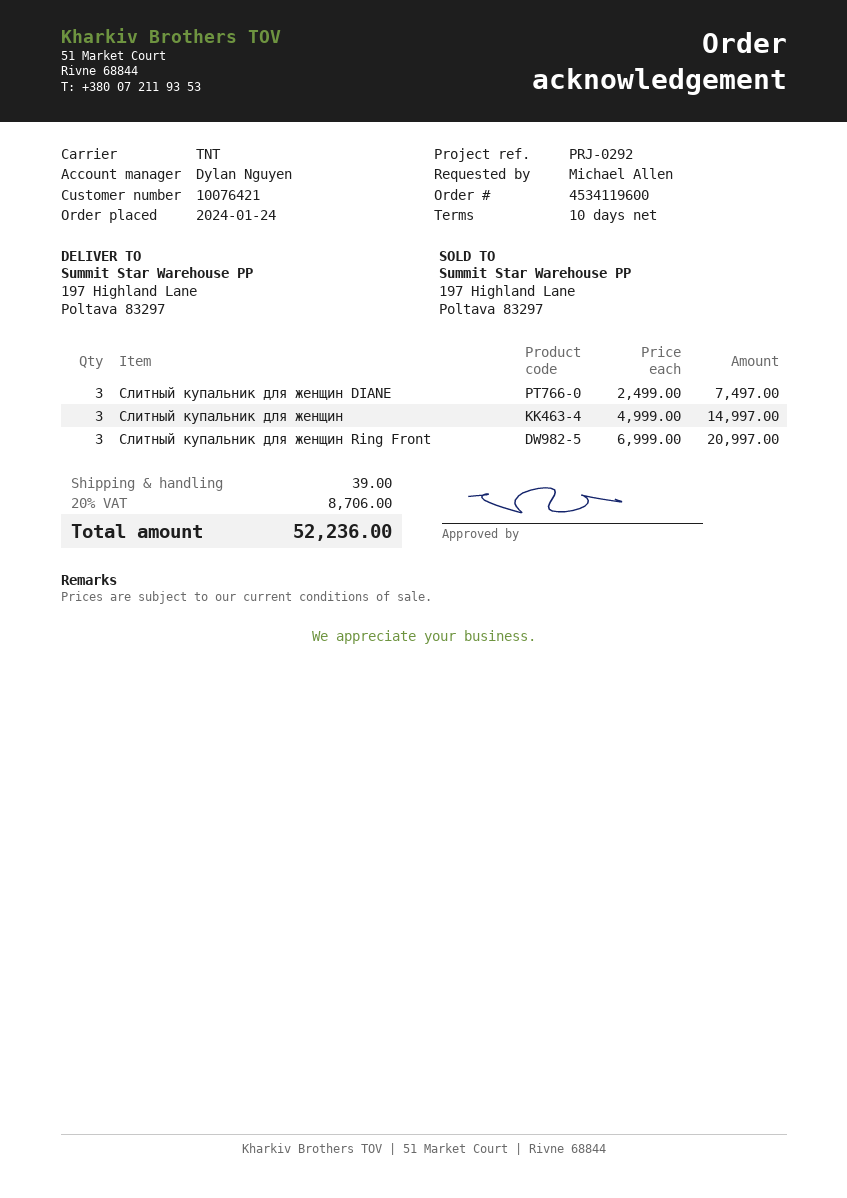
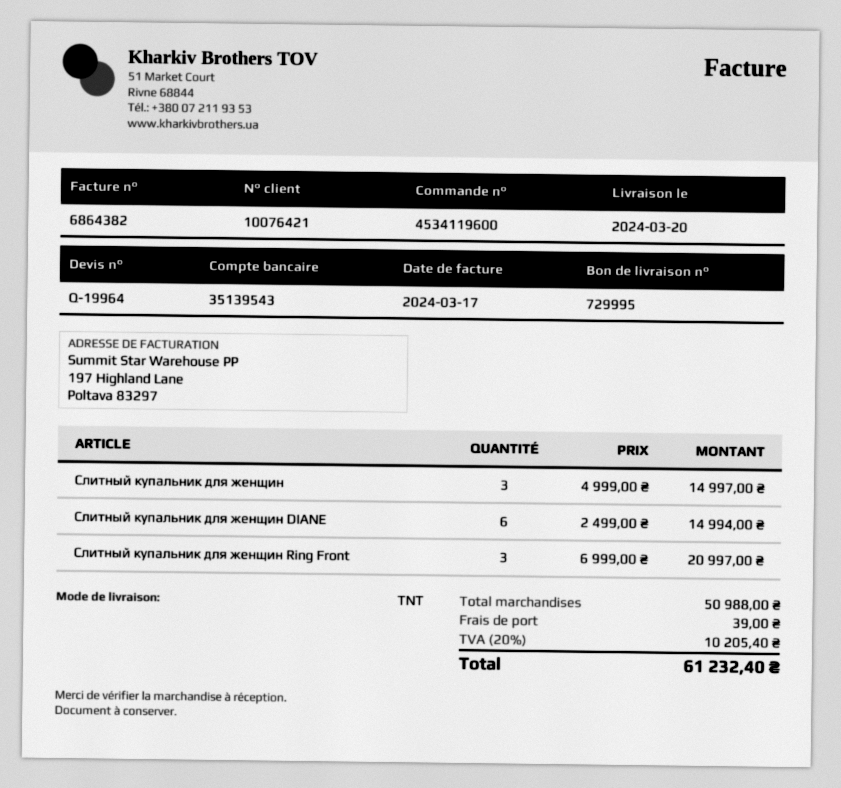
Слитный купальник для женщин DIANE: 3 x 2499.00 = 7497.00 -> 6 x 2499.00 = 14994.00
tax: 20% = 8706.00 -> 20% = 10205.40
total: 52236.00 -> 61232.40

